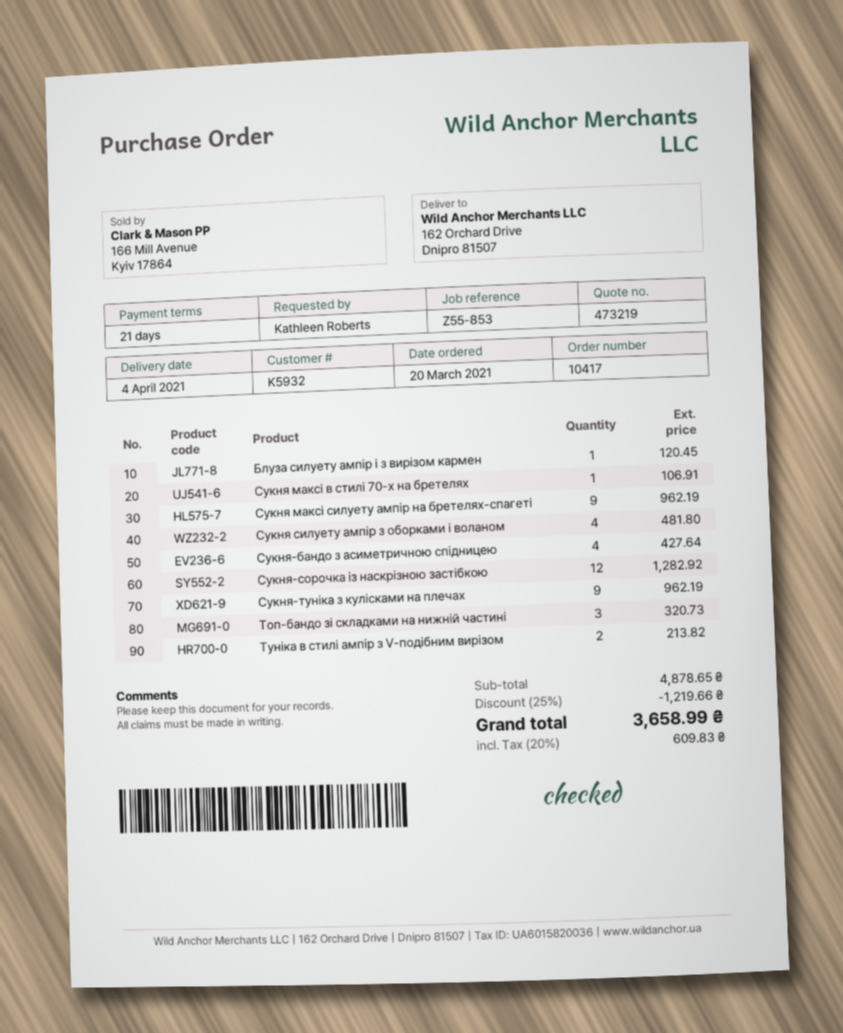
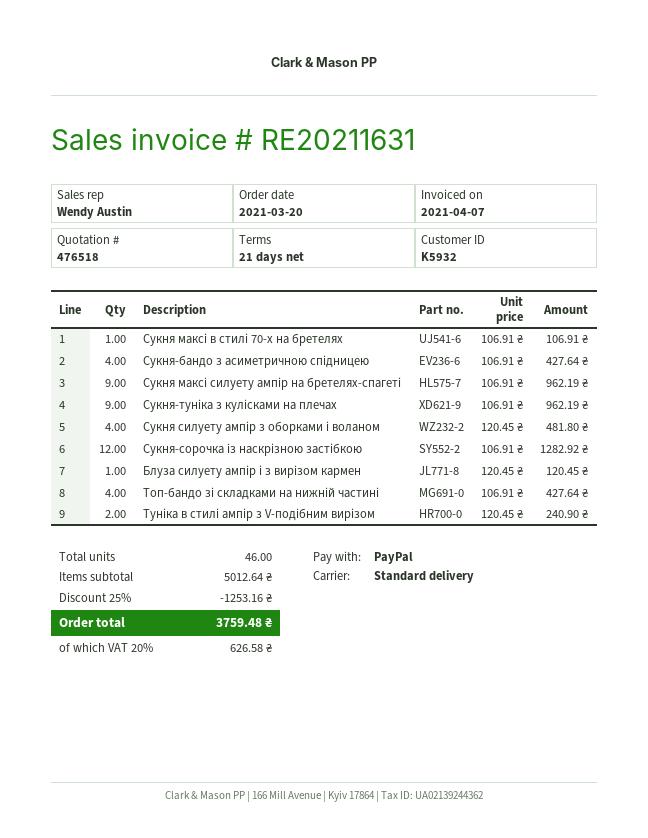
quote number: 473219 -> 476518
Топ-бандо зі складками на нижній частині: 3 for 320.73 -> 4 for 427.64
Туніка в стилі ампір з V-подібним вирізом: 2 for 213.82 -> 2 for 240.90
subtotal: 4878.65 -> 5012.64
discount: 25% = 1219.66 -> 25% = 1253.16
tax: 20% = 609.83 -> 20% = 626.58
total: 3658.99 -> 3759.48

